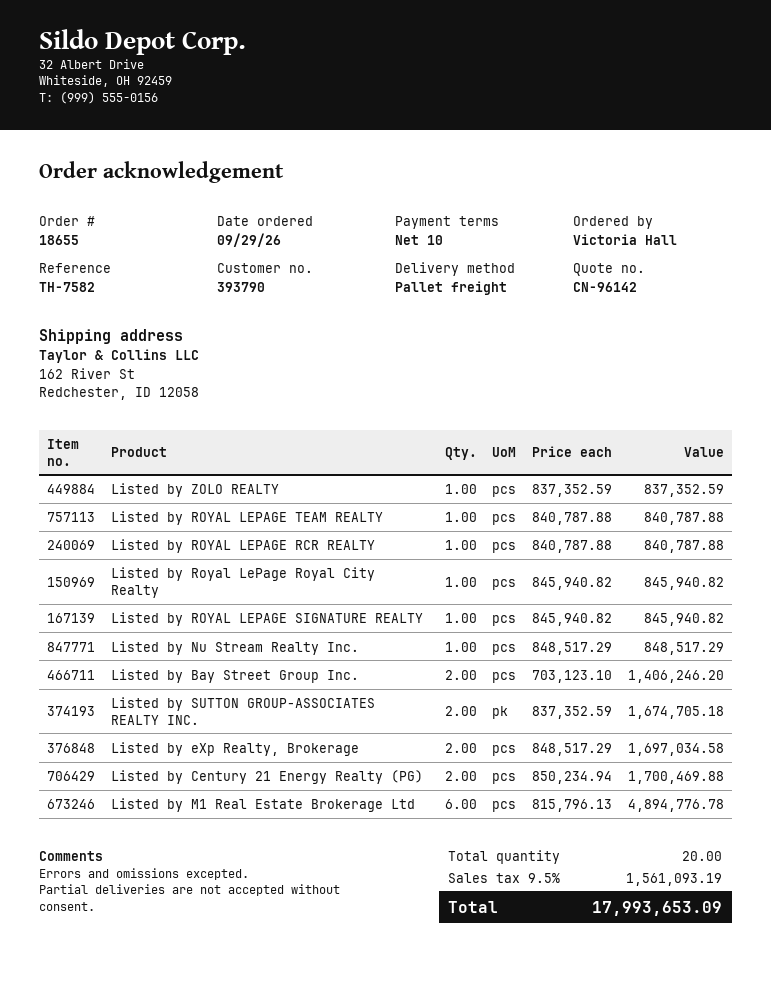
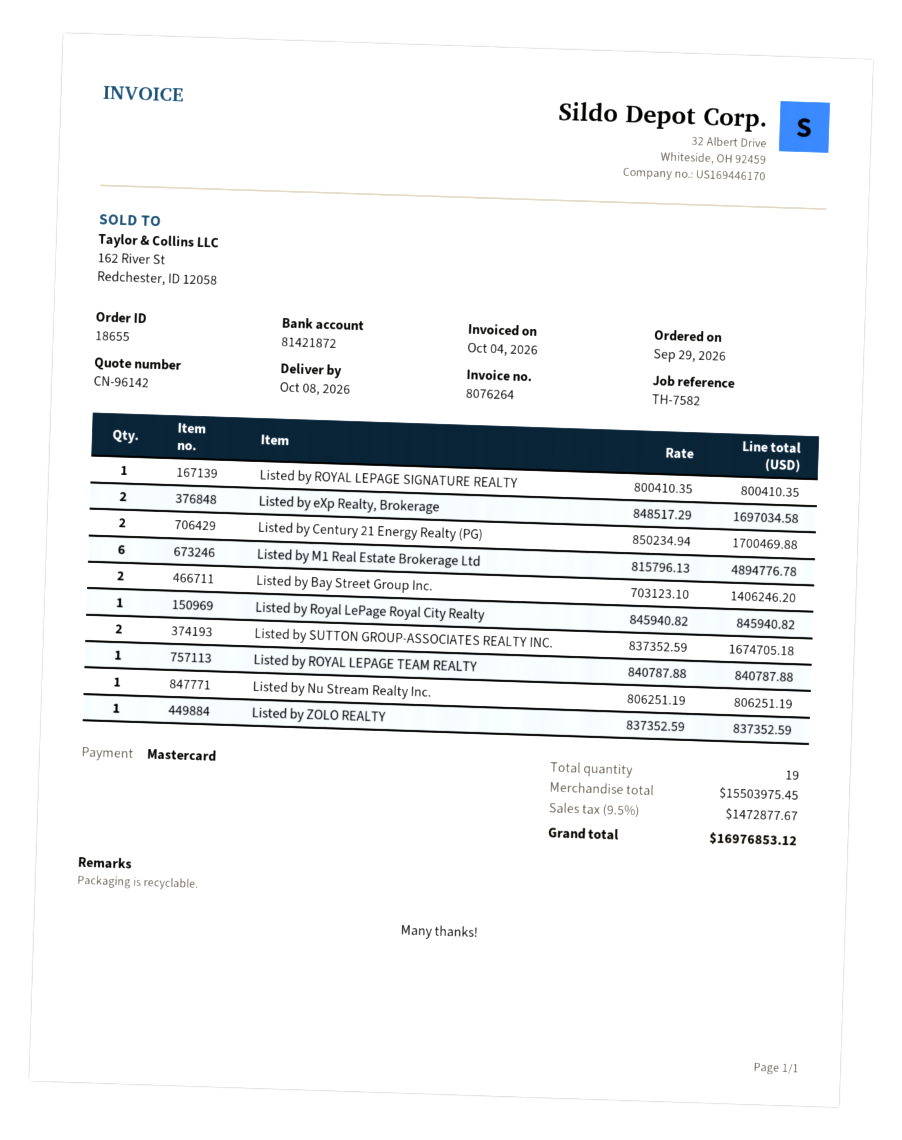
Listed by ROYAL LEPAGE RCR REALTY: 1 x 840787.88 = 840787.88 -> none
Listed by ROYAL LEPAGE SIGNATURE REALTY: 1 x 845940.82 = 845940.82 -> 1 x 800410.35 = 800410.35
Listed by Nu Stream Realty Inc.: 1 x 848517.29 = 848517.29 -> 1 x 806251.19 = 806251.19
total quantity: 20 -> 19
tax: 9.5% = 1561093.19 -> 9.5% = 1472877.67
total: 17993653.09 -> 16976853.12

